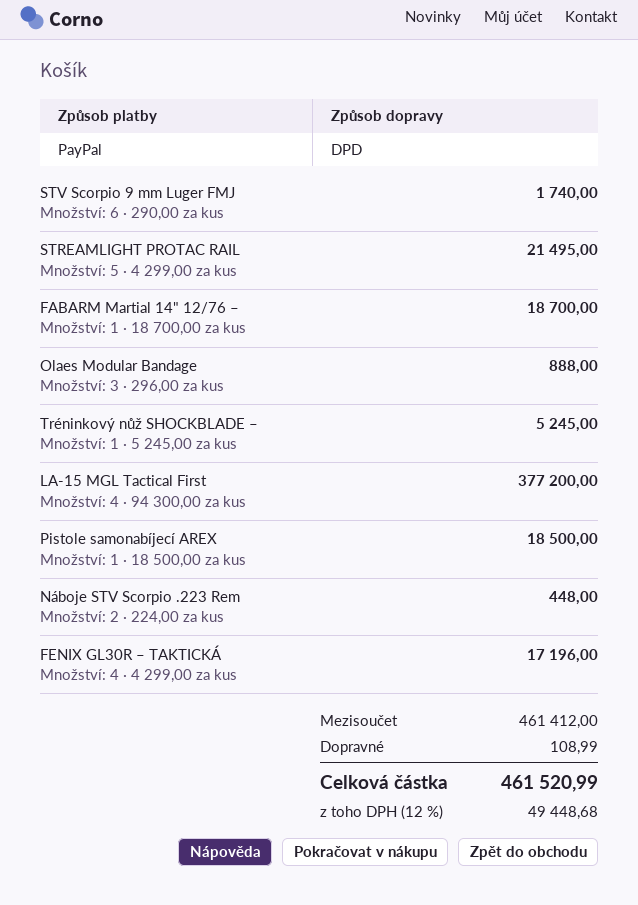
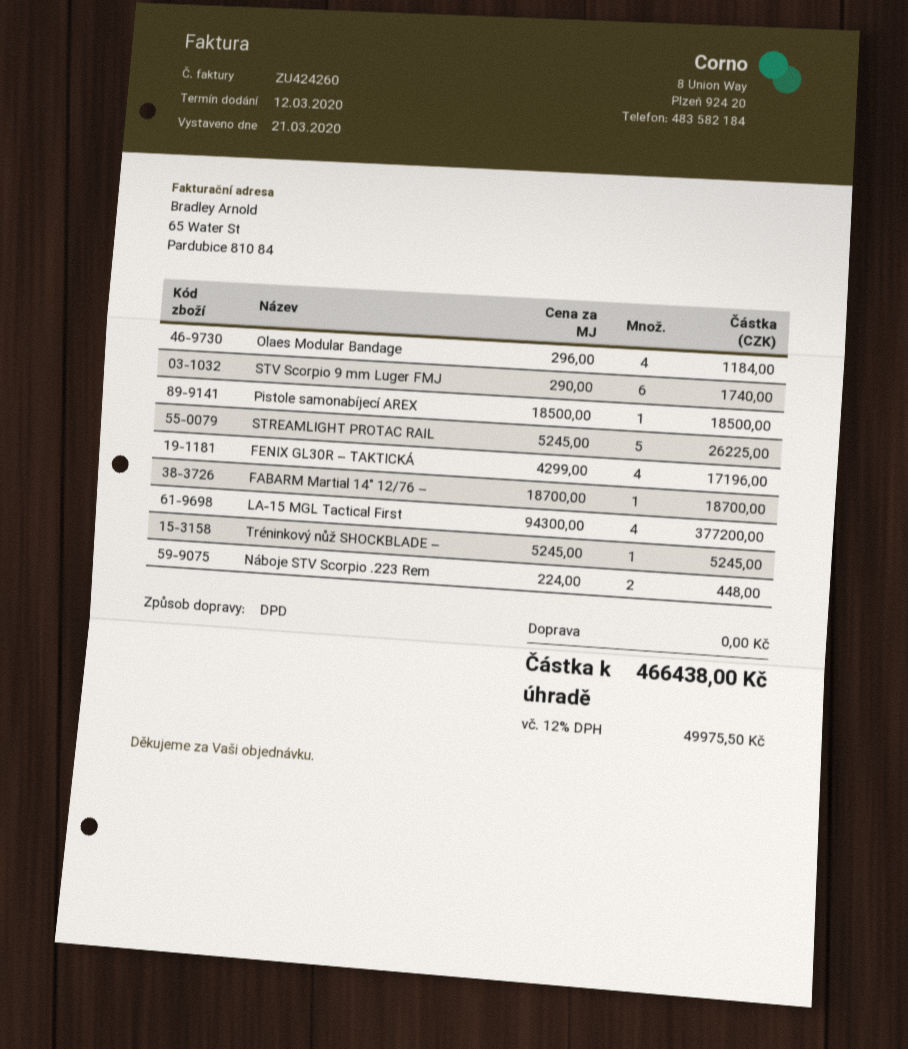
STREAMLIGHT PROTAC RAIL: 5 x 4299.00 = 21495.00 -> 5 x 5245.00 = 26225.00
Olaes Modular Bandage: 3 x 296.00 = 888.00 -> 4 x 296.00 = 1184.00
shipping: 108.99 -> 0.00
tax: 12% = 49448.68 -> 12% = 49975.50
total: 461520.99 -> 466438.00

